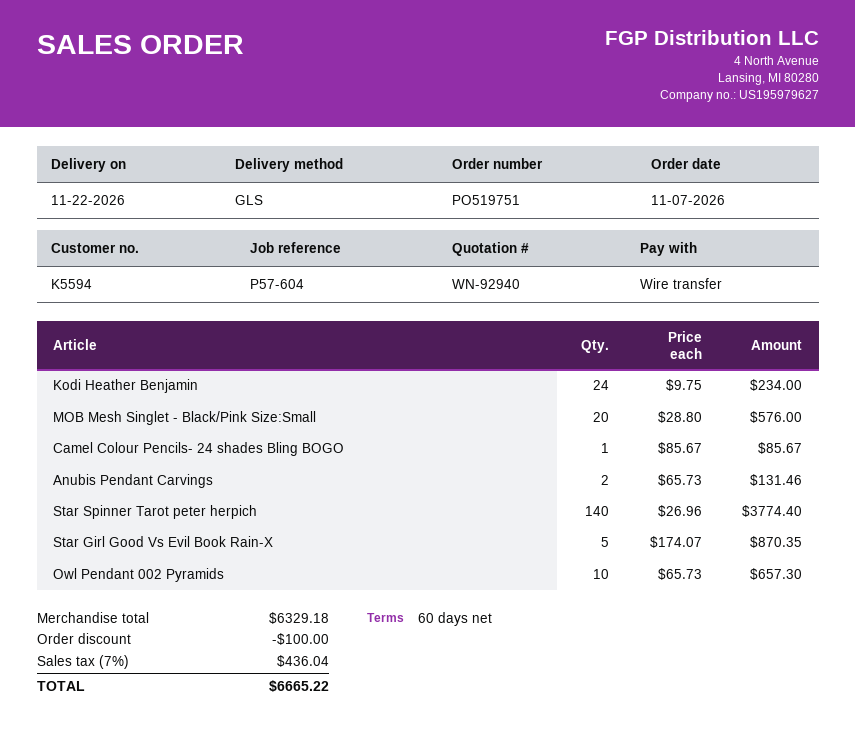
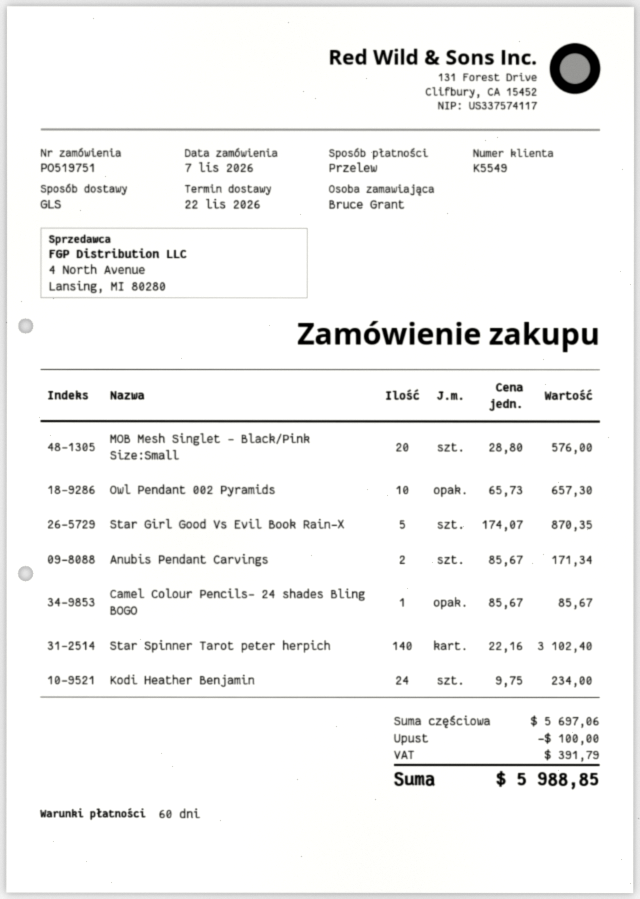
customer number: K5594 -> K5549
Anubis Pendant Carvings: 2 x 65.73 = 131.46 -> 2 x 85.67 = 171.34
Star Spinner Tarot peter herpich: 140 x 26.96 = 3774.40 -> 140 x 22.16 = 3102.40
subtotal: 6329.18 -> 5697.06
tax: 436.04 -> 391.79
total: 6665.22 -> 5988.85

